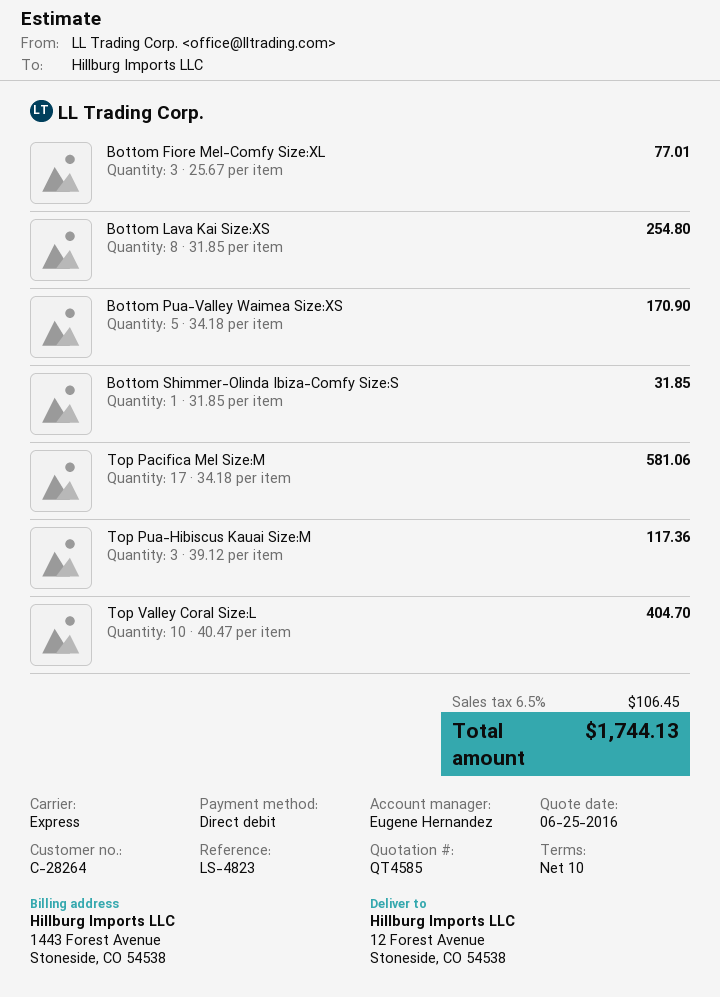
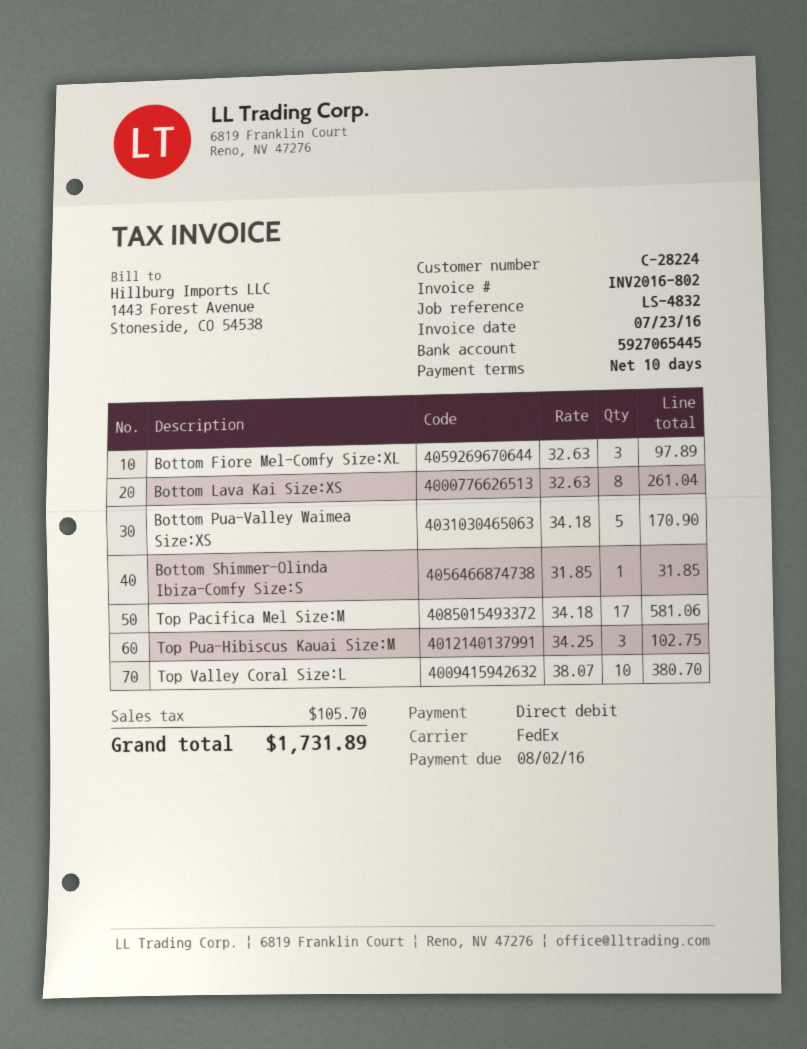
customer number: C-28264 -> C-28224
reference: LS-4823 -> LS-4832
shipping method: express -> FedEx
Bottom Fiore Mel-Comfy Size:XL: 3 x 25.67 = 77.01 -> 3 x 32.63 = 97.89
Bottom Lava Kai Size:XS: 8 x 31.85 = 254.80 -> 8 x 32.63 = 261.04
Top Pua-Hibiscus Kauai Size:M: 3 x 39.12 = 117.36 -> 3 x 34.25 = 102.75
Top Valley Coral Size:L: 10 x 40.47 = 404.70 -> 10 x 38.07 = 380.70
tax: 106.45 -> 105.70
total: 1744.13 -> 1731.89

